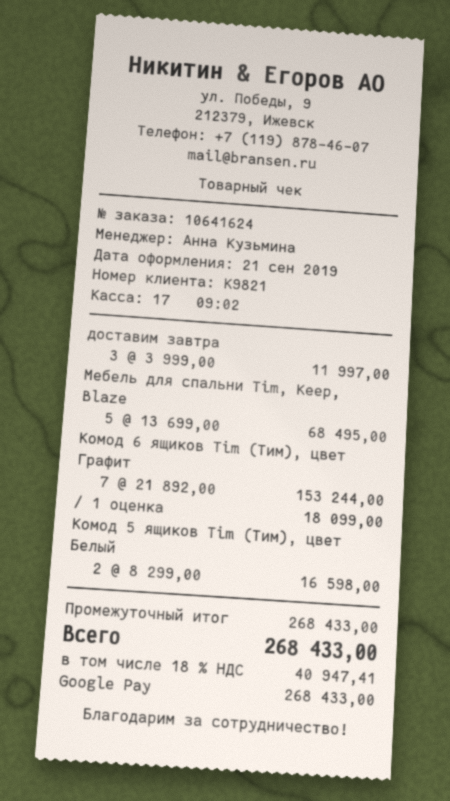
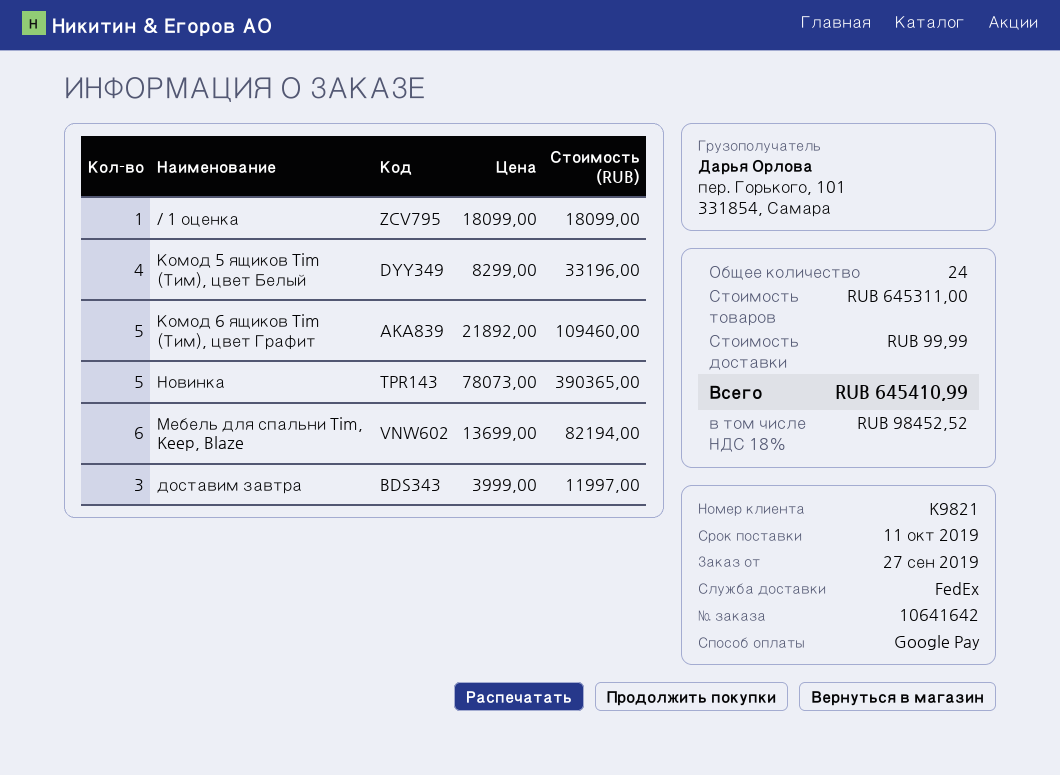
order number: 10641624 -> 10641642
order date: 2019-09-21 -> 2019-09-27
Мебель для спальни Tim, Keep, Blaze: 5 x 13699.00 = 68495.00 -> 6 x 13699.00 = 82194.00
Комод 6 ящиков Tim (Тим), цвет Графит: 7 x 21892.00 = 153244.00 -> 5 x 21892.00 = 109460.00
Комод 5 ящиков Tim (Тим), цвет Белый: 2 x 8299.00 = 16598.00 -> 4 x 8299.00 = 33196.00
Новинка: none -> 5 x 78073.00 = 390365.00
subtotal: 268433.00 -> 645311.00
shipping: none -> 99.99
tax: 18% = 40947.41 -> 18% = 98452.52
total: 268433.00 -> 645410.99

